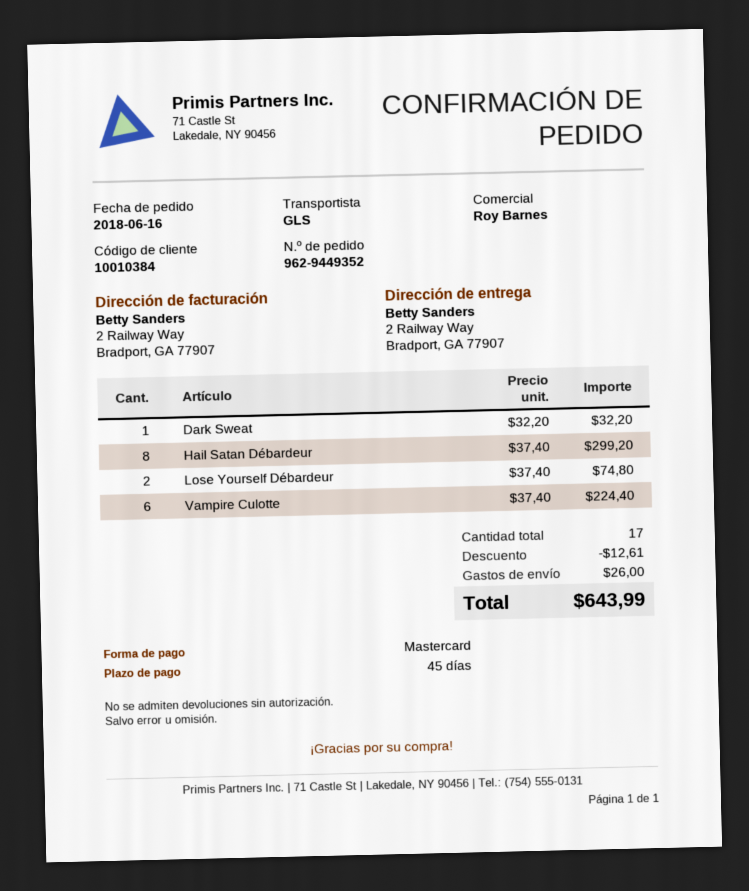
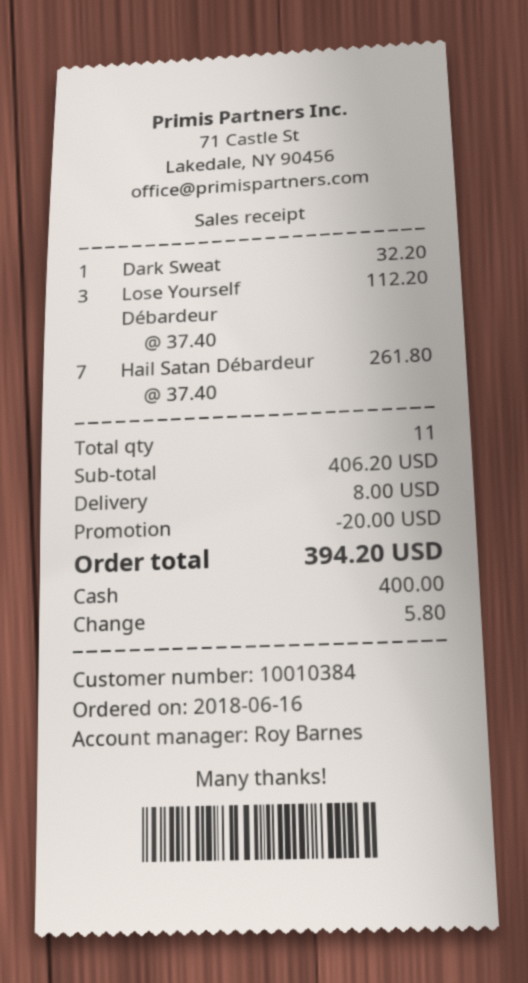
payment method: Mastercard -> cash
Hail Satan Débardeur: 8 x 37.40 = 299.20 -> 7 x 37.40 = 261.80
Lose Yourself Débardeur: 2 x 37.40 = 74.80 -> 3 x 37.40 = 112.20
Vampire Culotte: 6 x 37.40 = 224.40 -> none
total quantity: 17 -> 11
discount: 12.61 -> 20.00
shipping: 26.00 -> 8.00
total: 643.99 -> 394.20

